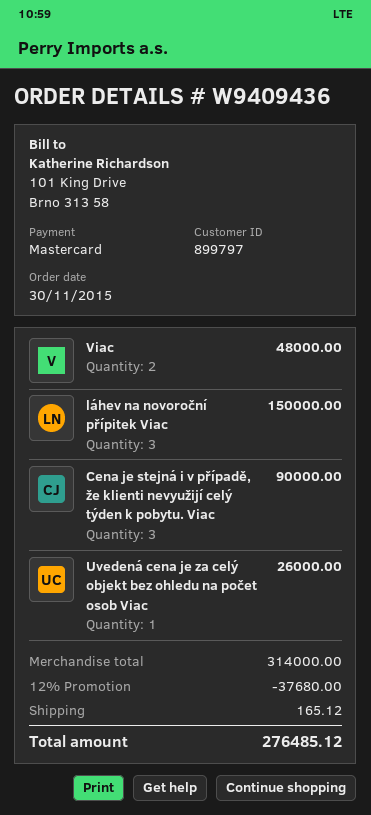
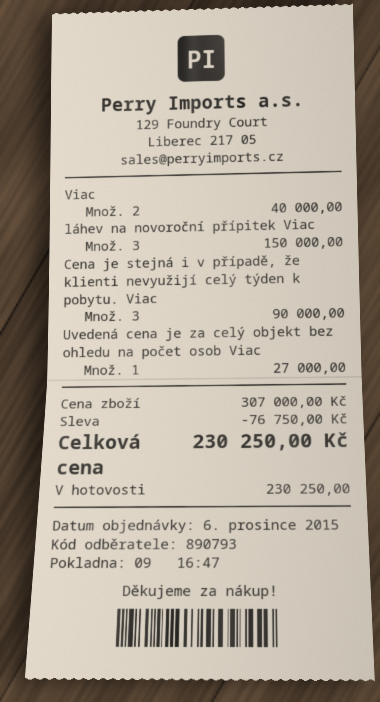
order date: 2015-11-30 -> 2015-12-06
customer number: 899797 -> 890793
payment method: Mastercard -> cash
Viac: 2 for 48000.00 -> 2 for 40000.00
Uvedená cena je za celý objekt bez ohledu na počet osob Viac: 1 for 26000.00 -> 1 for 27000.00
subtotal: 314000.00 -> 307000.00
discount: 37680.00 -> 76750.00
shipping: 165.12 -> none
total: 276485.12 -> 230250.00

